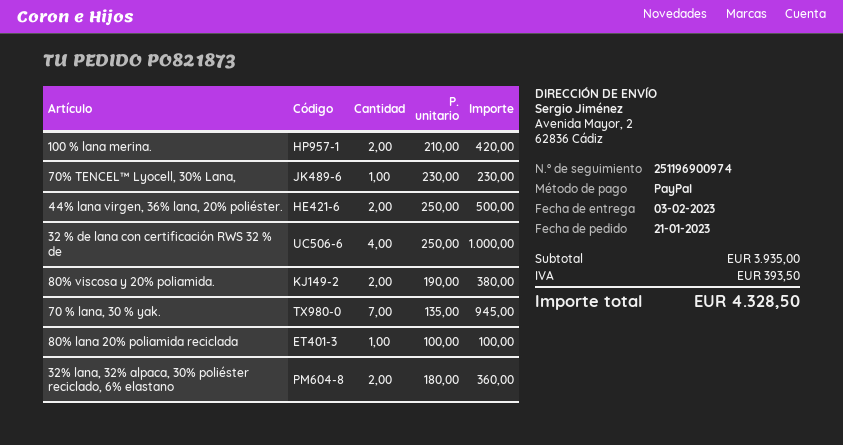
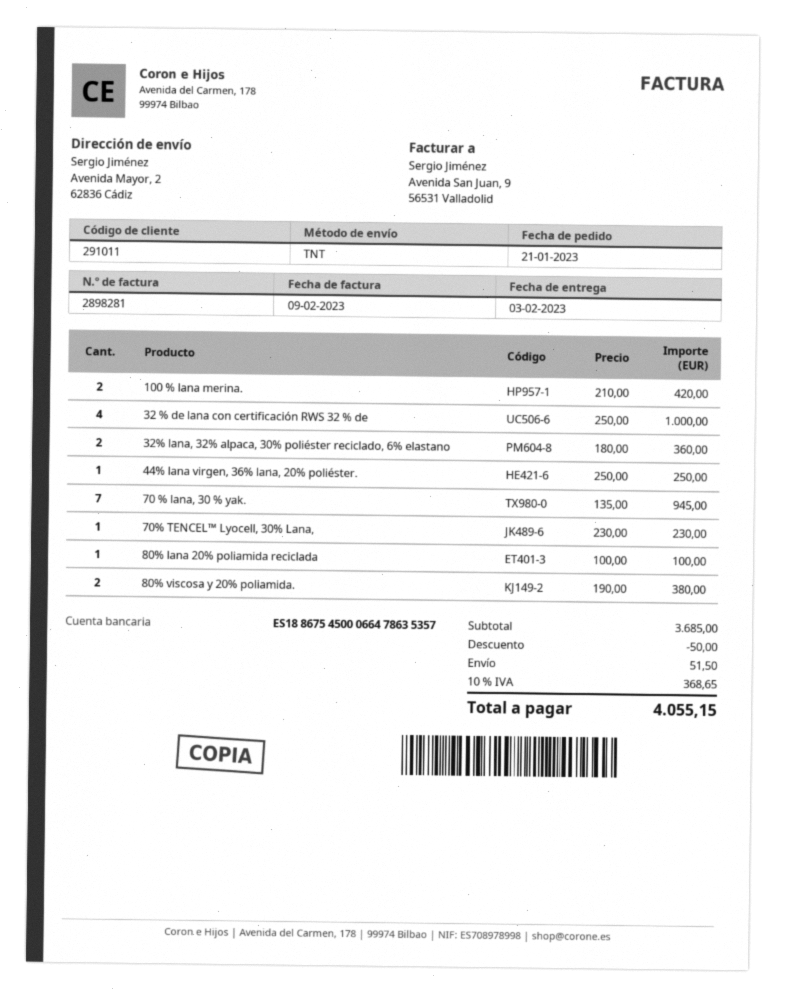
44% lana virgen, 36% lana, 20% poliéster.: 2 x 250.00 = 500.00 -> 1 x 250.00 = 250.00
subtotal: 3935.00 -> 3685.00
discount: none -> 50.00
shipping: none -> 51.50
tax: 393.50 -> 368.65
total: 4328.50 -> 4055.15

